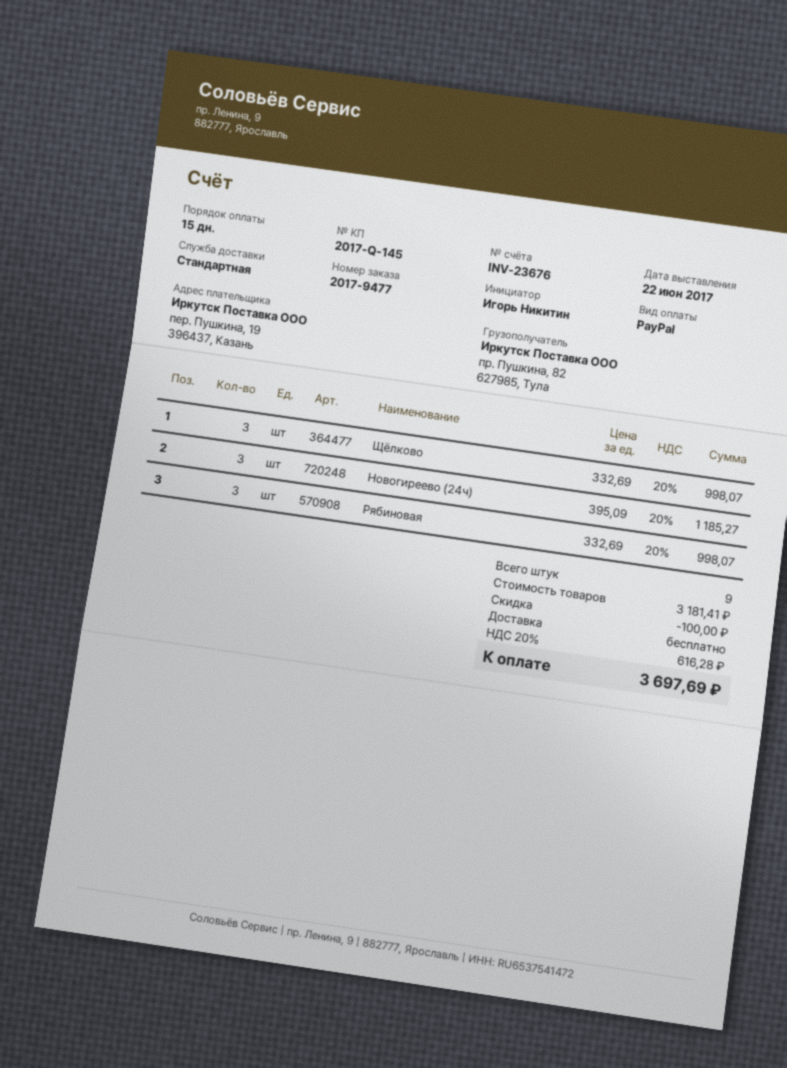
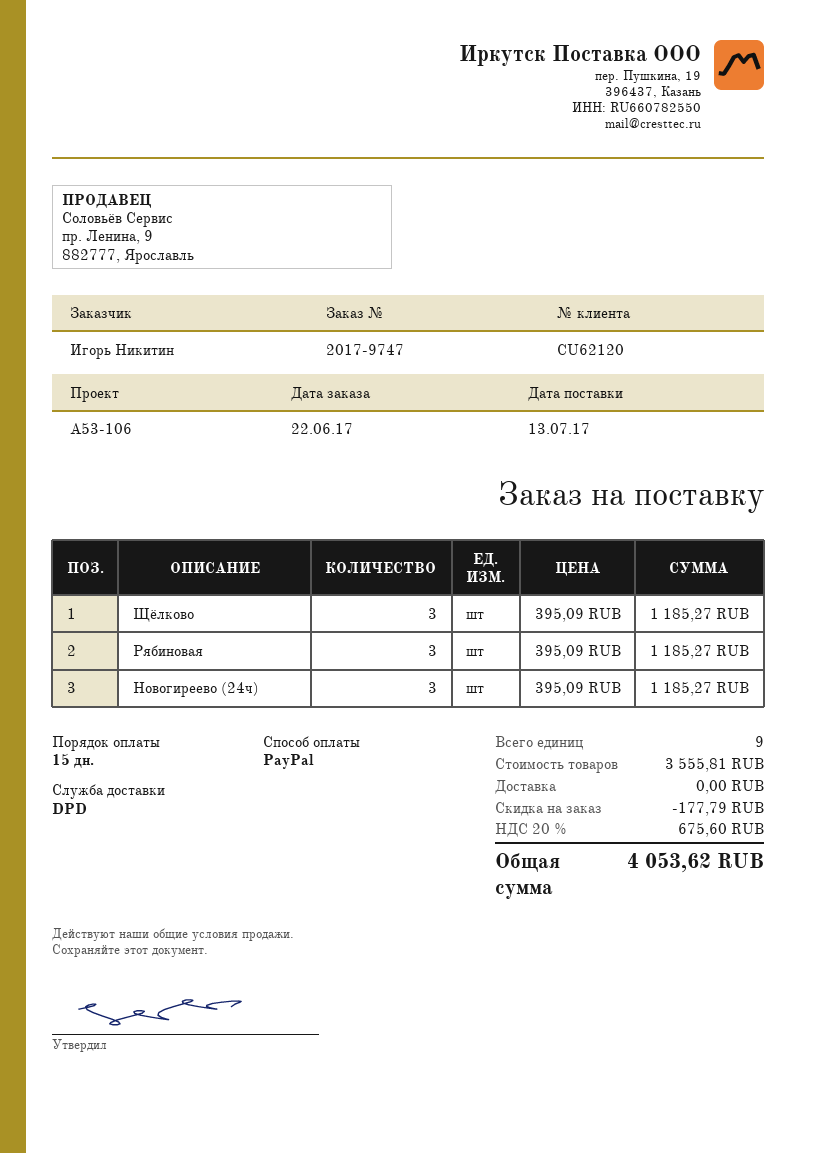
order number: 2017-9477 -> 2017-9747
shipping method: standard -> DPD
Щёлково: 3 x 332.69 = 998.07 -> 3 x 395.09 = 1185.27
Рябиновая: 3 x 332.69 = 998.07 -> 3 x 395.09 = 1185.27
subtotal: 3181.41 -> 3555.81
discount: 100.00 -> 177.79
tax: 20% = 616.28 -> 20% = 675.60
total: 3697.69 -> 4053.62

